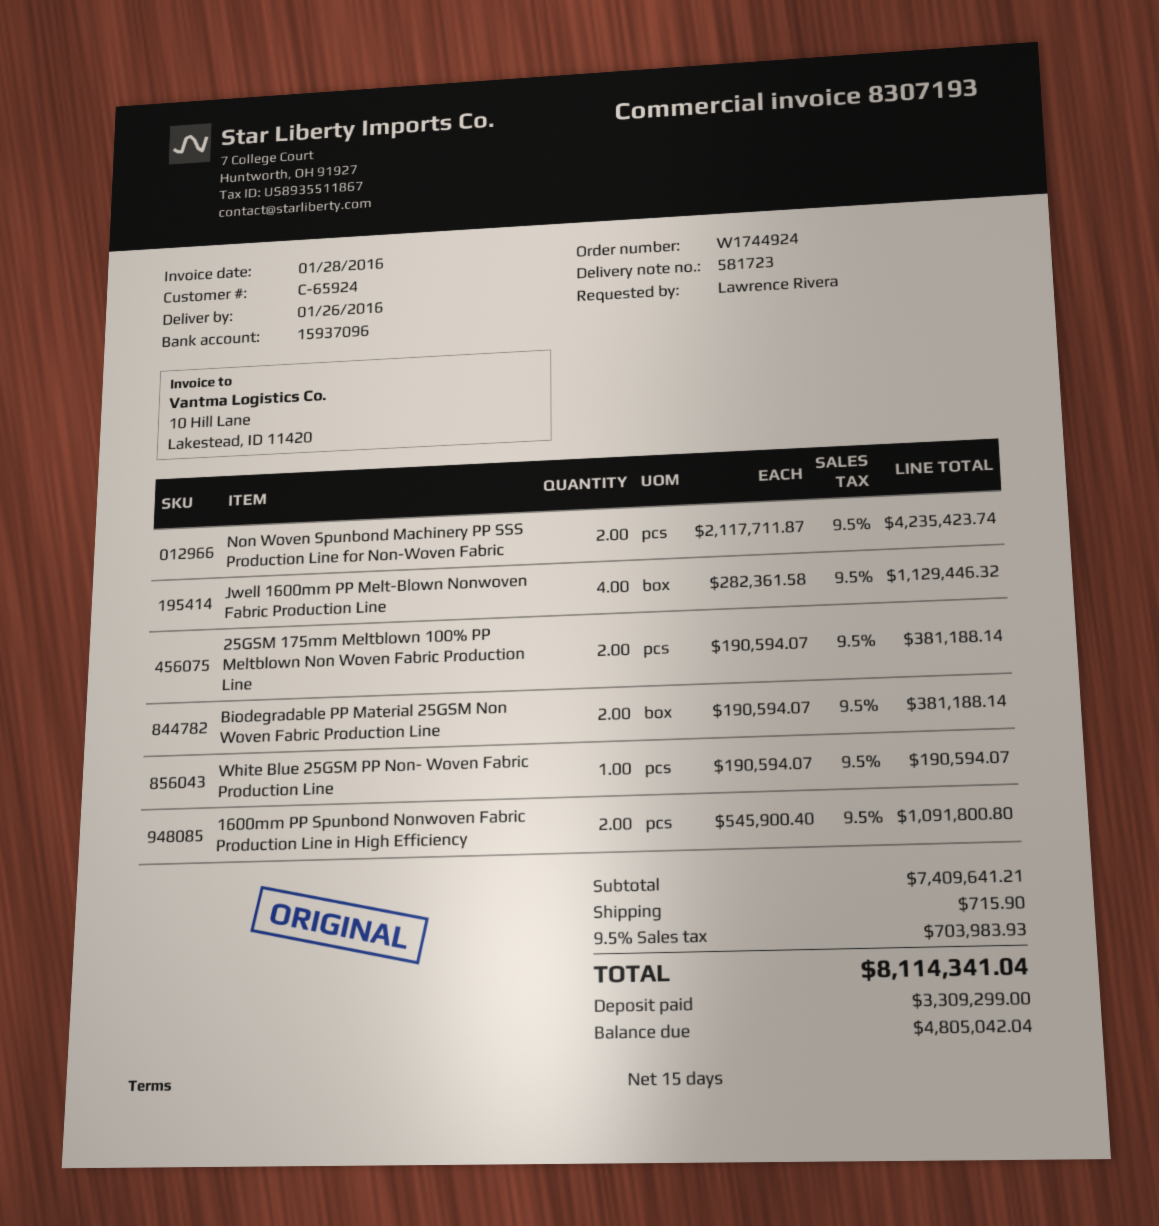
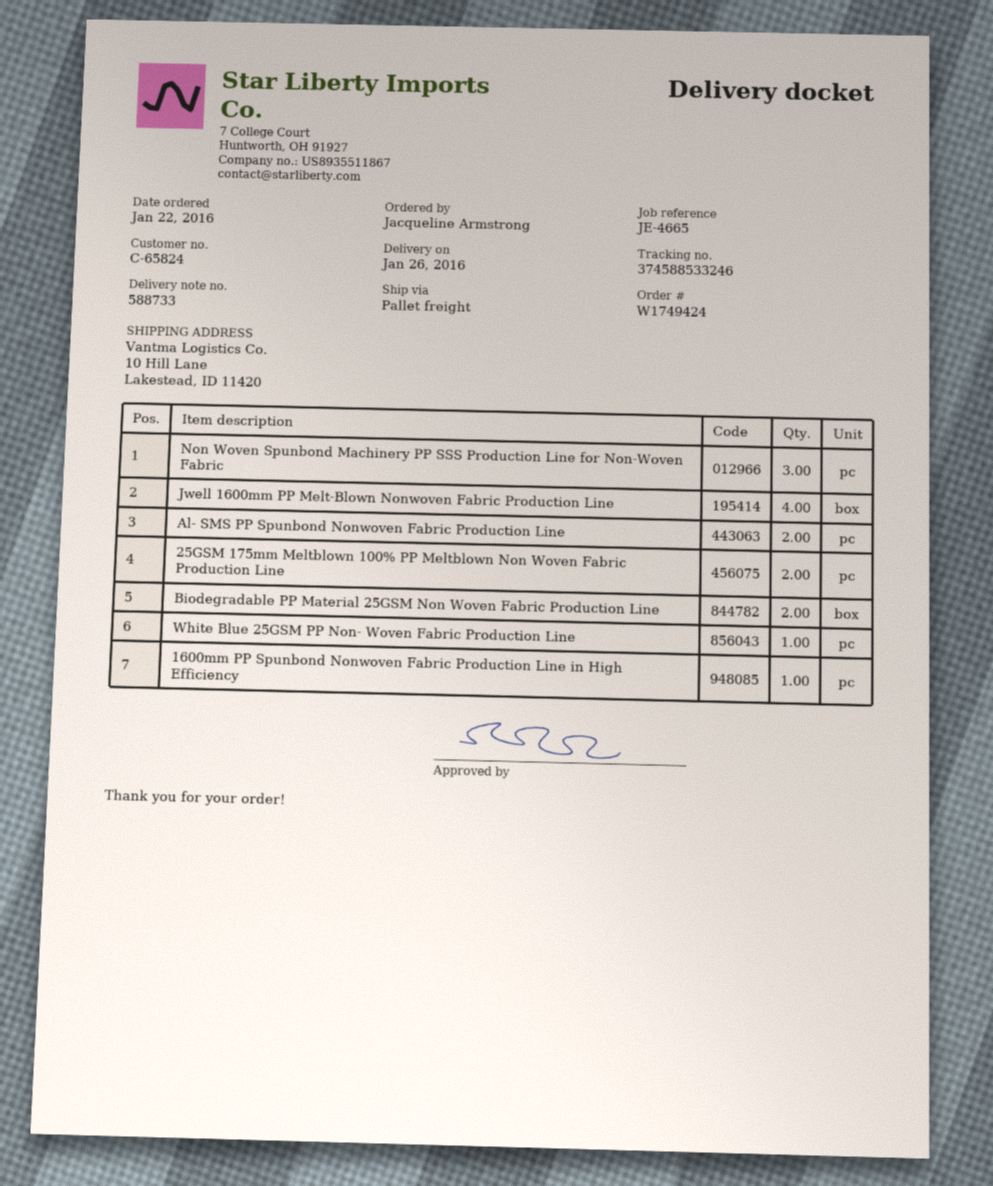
order number: W1744924 -> W1749424
delivery note number: 581723 -> 588733
customer number: C-65924 -> C-65824
ordered by: Lawrence Rivera -> Jacqueline Armstrong
Non Woven Spunbond Machinery PP SSS Production Line for Non-Woven Fabric: 2 -> 3
1600mm PP Spunbond Nonwoven Fabric Production Line in High Efficiency: 2 -> 1
Al- SMS PP Spunbond Nonwoven Fabric Production Line: none -> 2

